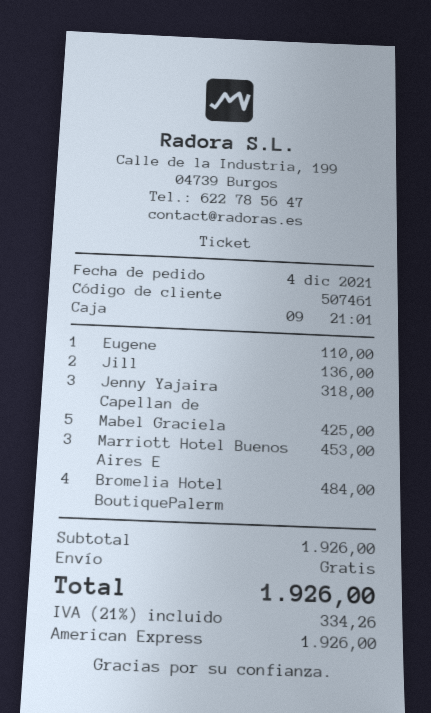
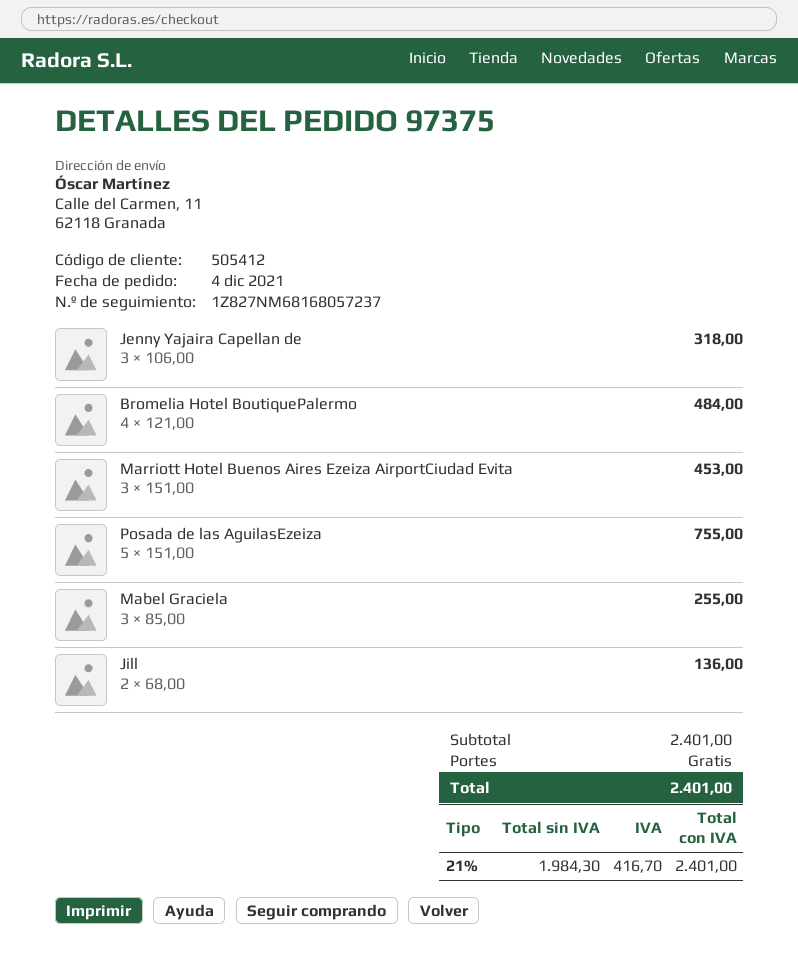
customer number: 507461 -> 505412
Eugene: 1 for 110.00 -> none
Mabel Graciela: 5 for 425.00 -> 3 for 255.00
Posada de las AguilasEzeiza: none -> 5 for 755.00
subtotal: 1926.00 -> 2401.00
tax: 21% = 334.26 -> 21% = 416.70
total: 1926.00 -> 2401.00

